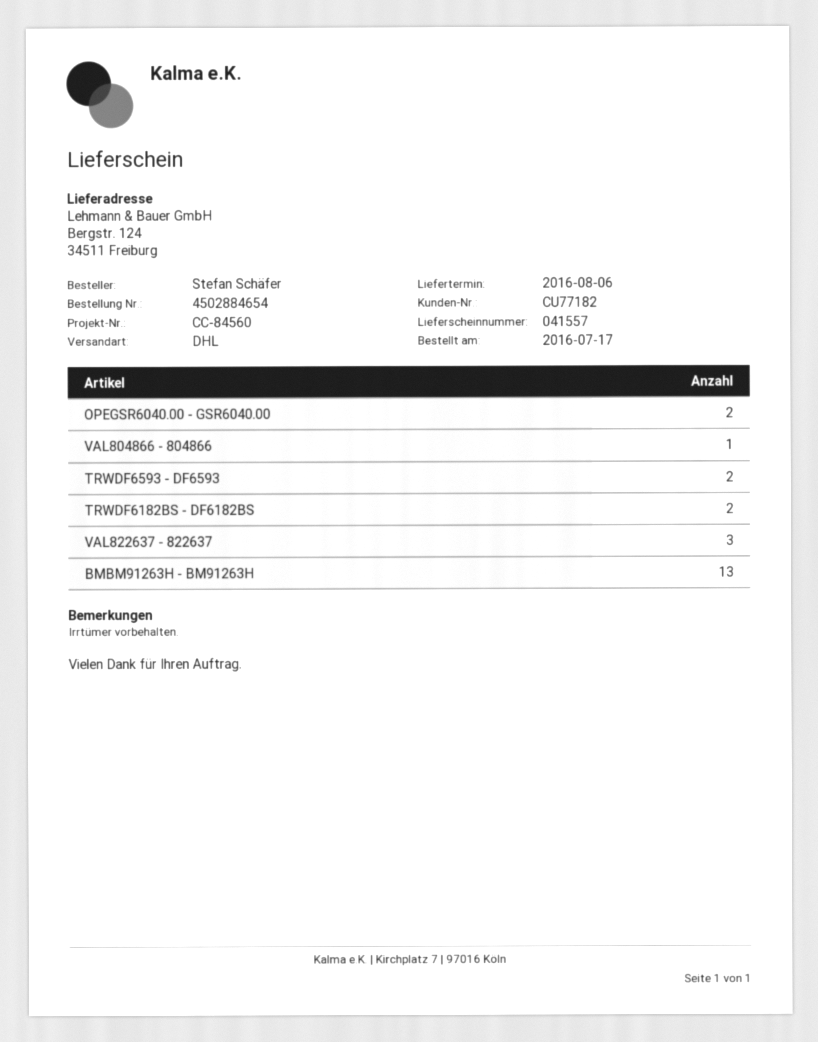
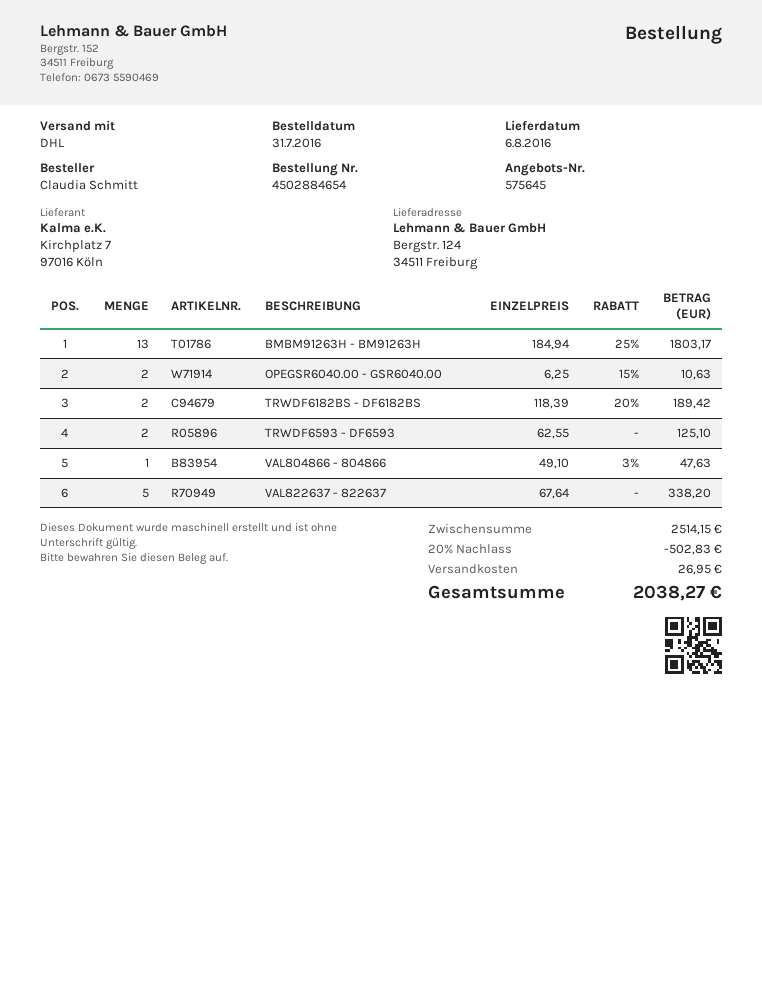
order date: 2016-07-17 -> 2016-07-31
ordered by: Stefan Schäfer -> Claudia Schmitt
VAL822637 - 822637: 3 -> 5

